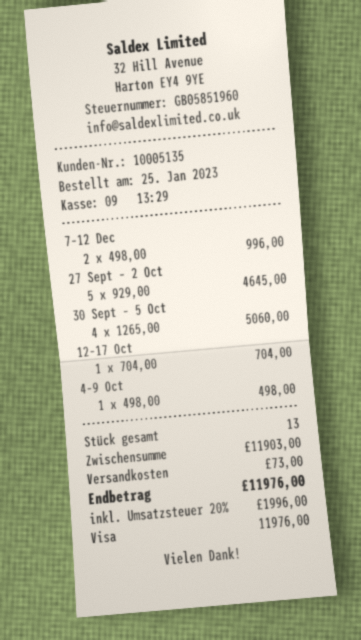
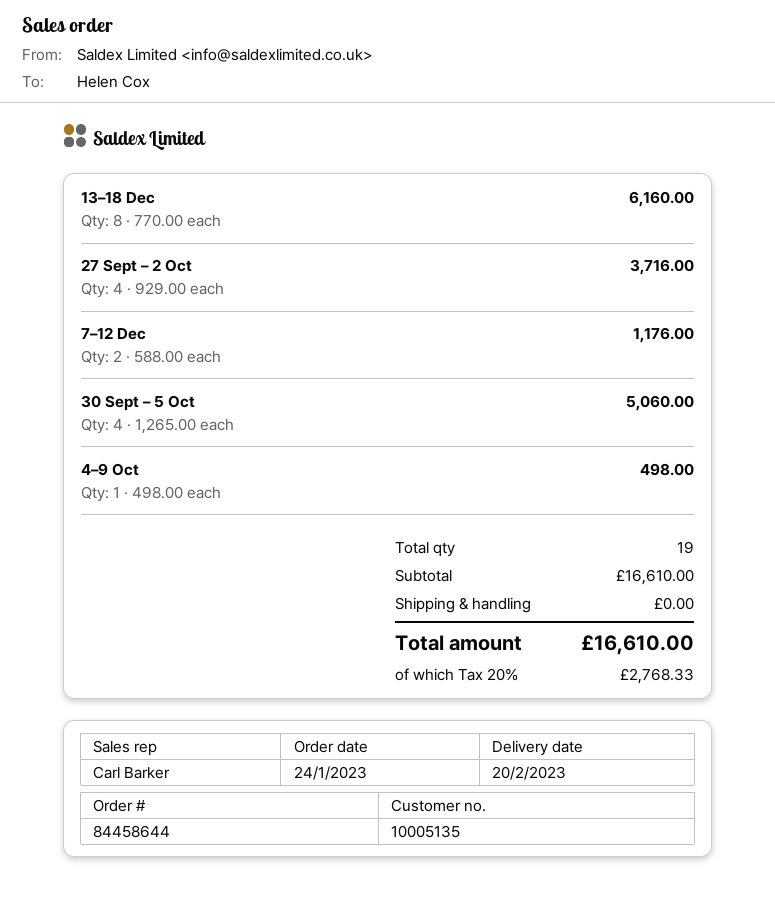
order date: 2023-01-25 -> 2023-01-24
7–12 Dec: 2 x 498.00 = 996.00 -> 2 x 588.00 = 1176.00
27 Sept – 2 Oct: 5 x 929.00 = 4645.00 -> 4 x 929.00 = 3716.00
12–17 Oct: 1 x 704.00 = 704.00 -> none
13–18 Dec: none -> 8 x 770.00 = 6160.00
total quantity: 13 -> 19
subtotal: 11903.00 -> 16610.00
shipping: 73.00 -> 0.00
tax: 20% = 1996.00 -> 20% = 2768.33
total: 11976.00 -> 16610.00

